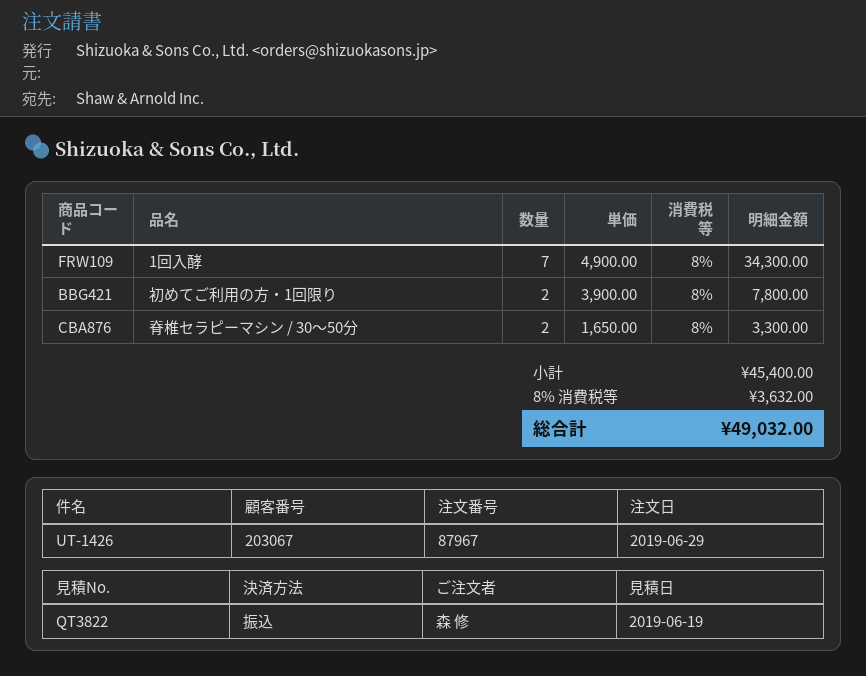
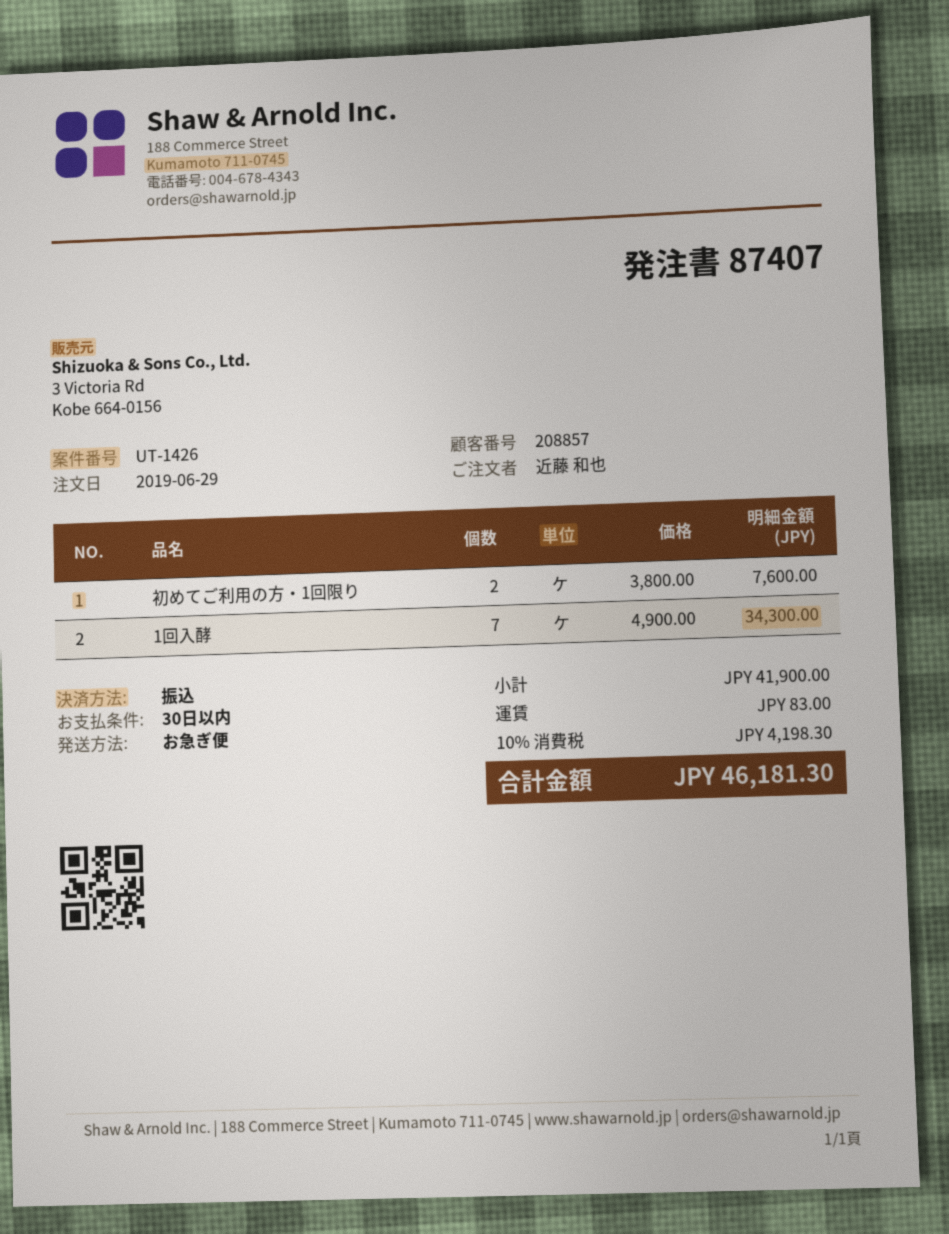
order number: 87967 -> 87407
customer number: 203067 -> 208857
ordered by: 森 修 -> 近藤 和也
初めてご利用の方・1回限り: 2 x 3900.00 = 7800.00 -> 2 x 3800.00 = 7600.00
脊椎セラピーマシン / 30〜50分: 2 x 1650.00 = 3300.00 -> none
subtotal: 45400.00 -> 41900.00
shipping: none -> 83.00
tax: 8% = 3632.00 -> 10% = 4198.30
total: 49032.00 -> 46181.30

